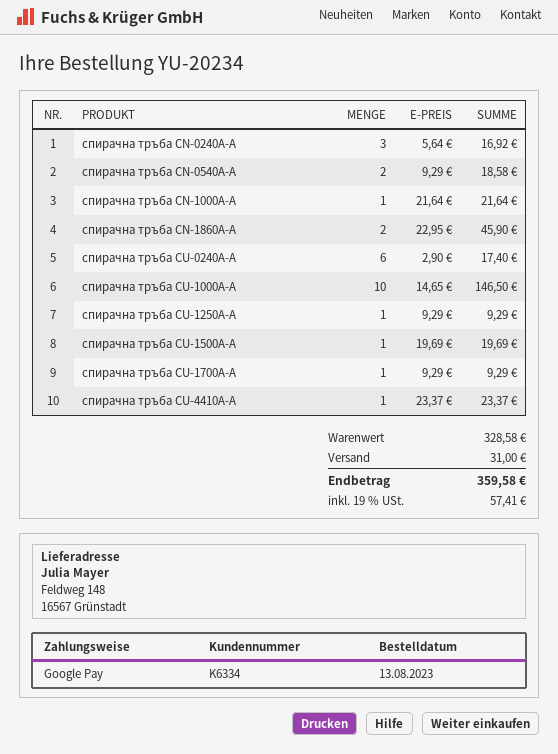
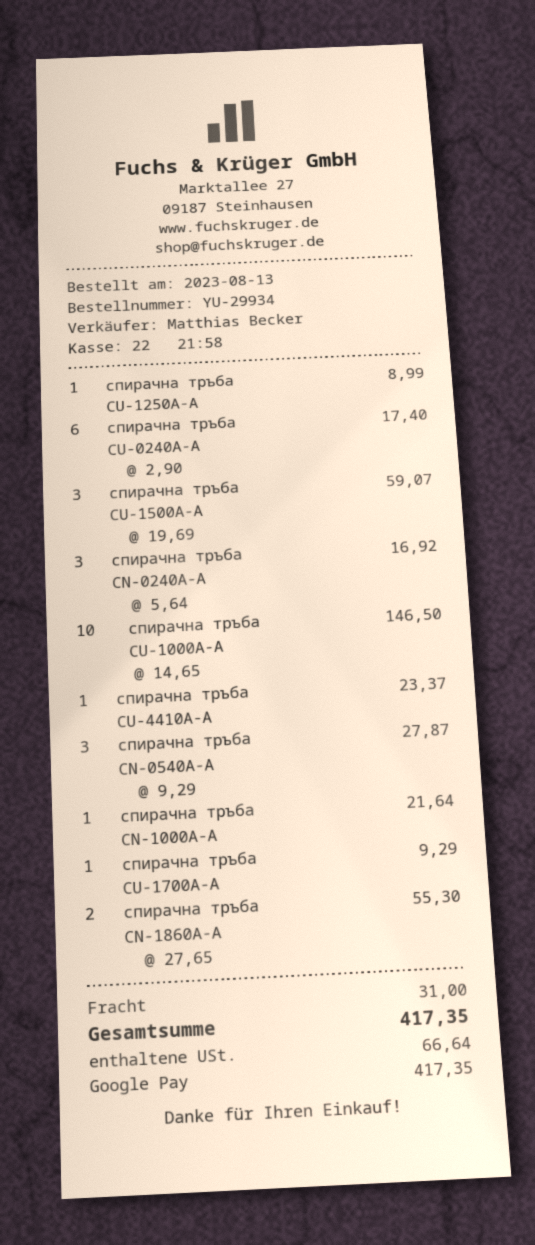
order number: YU-20234 -> YU-29934
спирачна тръба CN-0540A-A: 2 x 9.29 = 18.58 -> 3 x 9.29 = 27.87
спирачна тръба CN-1860A-A: 2 x 22.95 = 45.90 -> 2 x 27.65 = 55.30
спирачна тръба CU-1250A-A: 1 x 9.29 = 9.29 -> 1 x 8.99 = 8.99
спирачна тръба CU-1500A-A: 1 x 19.69 = 19.69 -> 3 x 19.69 = 59.07
tax: 57.41 -> 66.64
total: 359.58 -> 417.35

